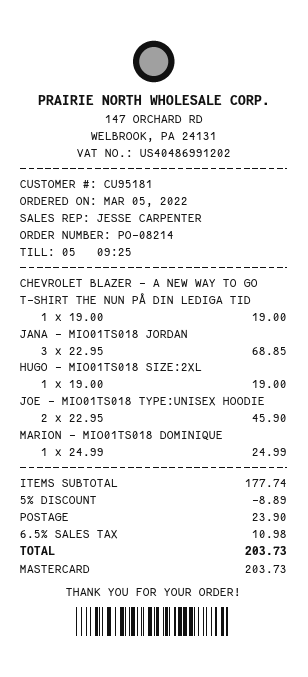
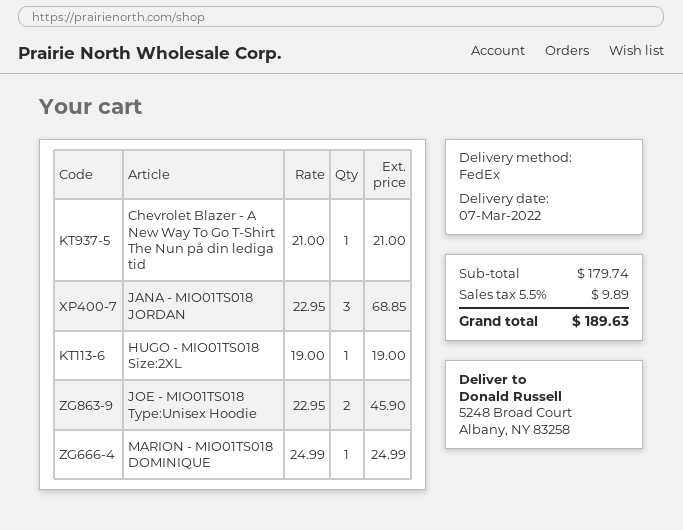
CHEVROLET BLAZER - A NEW WAY TO GO T-SHIRT THE NUN PÅ DIN LEDIGA TID: 1 x 19.00 = 19.00 -> 1 x 21.00 = 21.00
subtotal: 177.74 -> 179.74
discount: 5% = 8.89 -> none
shipping: 23.90 -> none
tax: 6.5% = 10.98 -> 5.5% = 9.89
total: 203.73 -> 189.63

